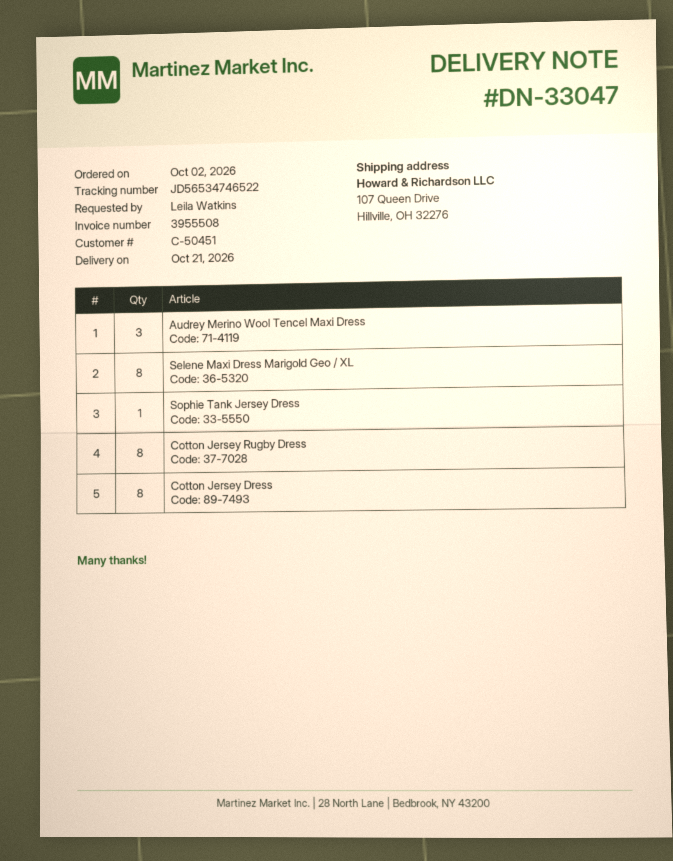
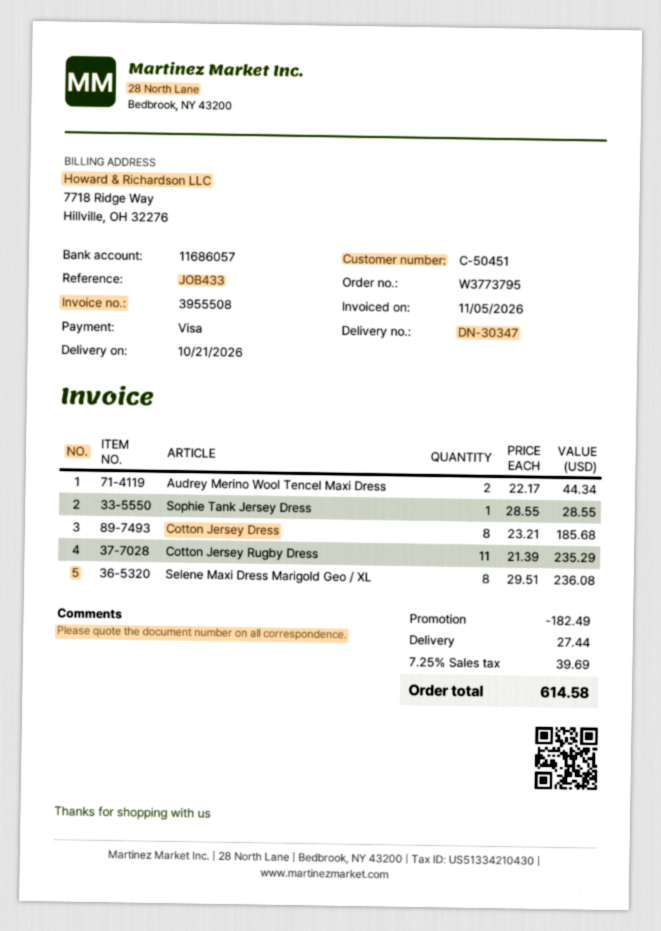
delivery note number: DN-33047 -> DN-30347
Audrey Merino Wool Tencel Maxi Dress: 3 -> 2
Cotton Jersey Rugby Dress: 8 -> 11

